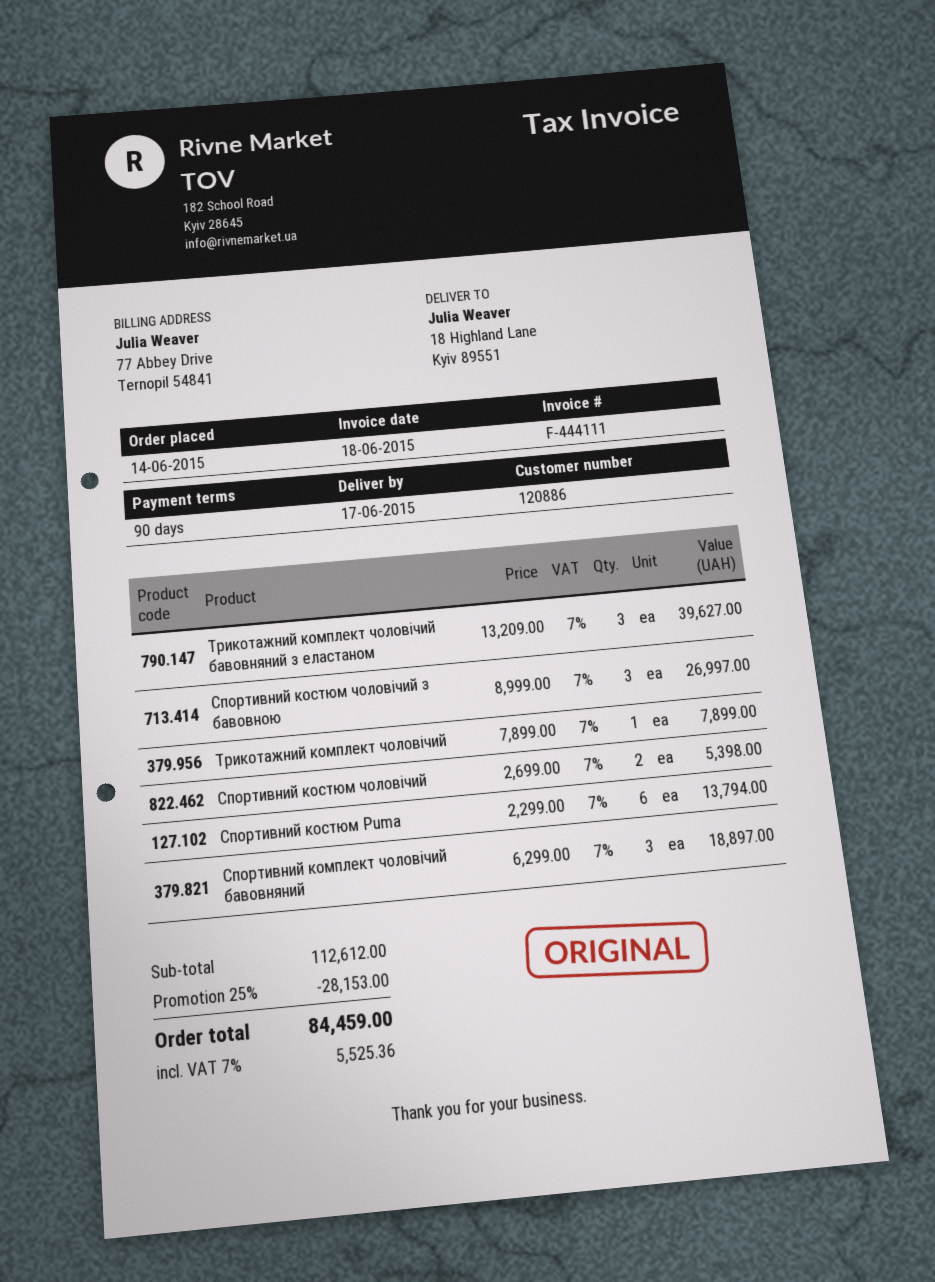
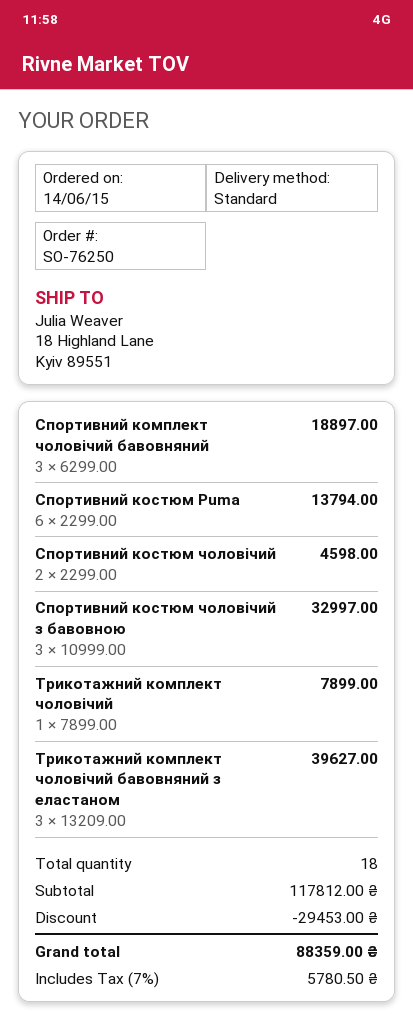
Спортивний костюм чоловічий з бавовною: 3 x 8999.00 = 26997.00 -> 3 x 10999.00 = 32997.00
Спортивний костюм чоловічий: 2 x 2699.00 = 5398.00 -> 2 x 2299.00 = 4598.00
subtotal: 112612.00 -> 117812.00
discount: 28153.00 -> 29453.00
tax: 7% = 5525.36 -> 7% = 5780.50
total: 84459.00 -> 88359.00

